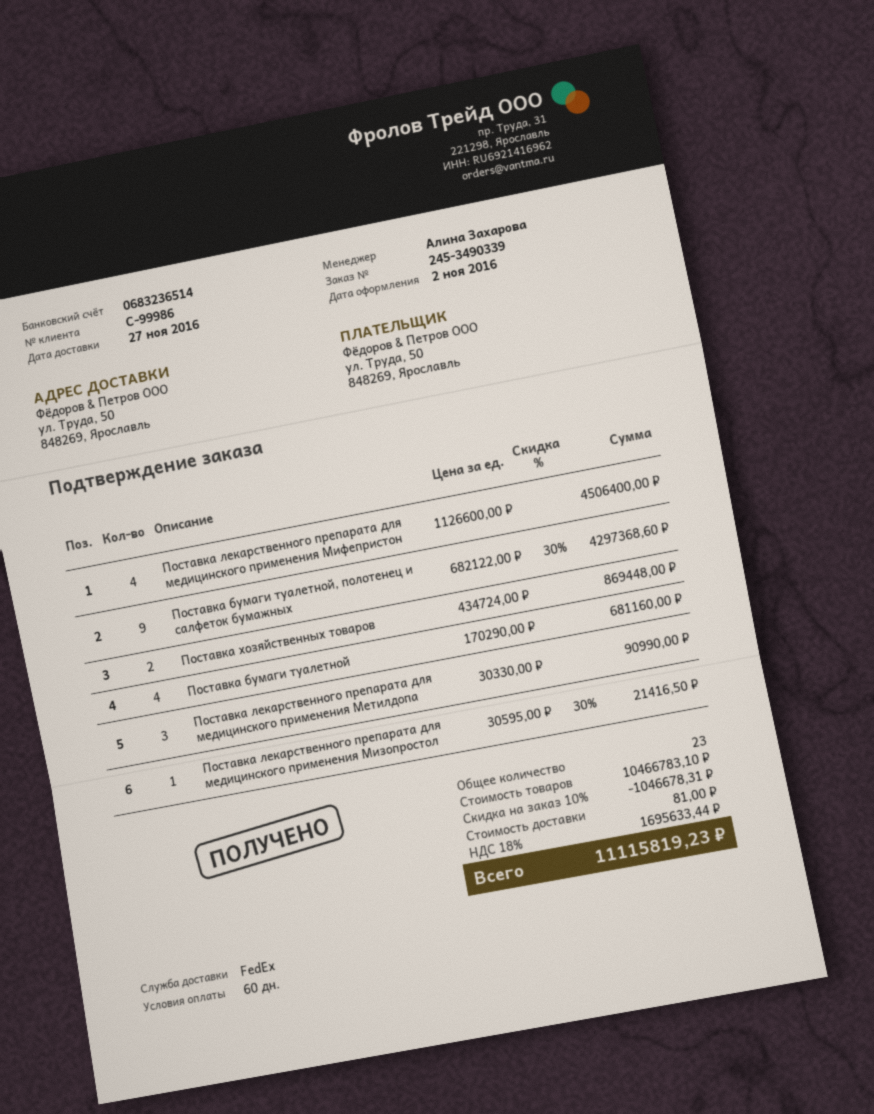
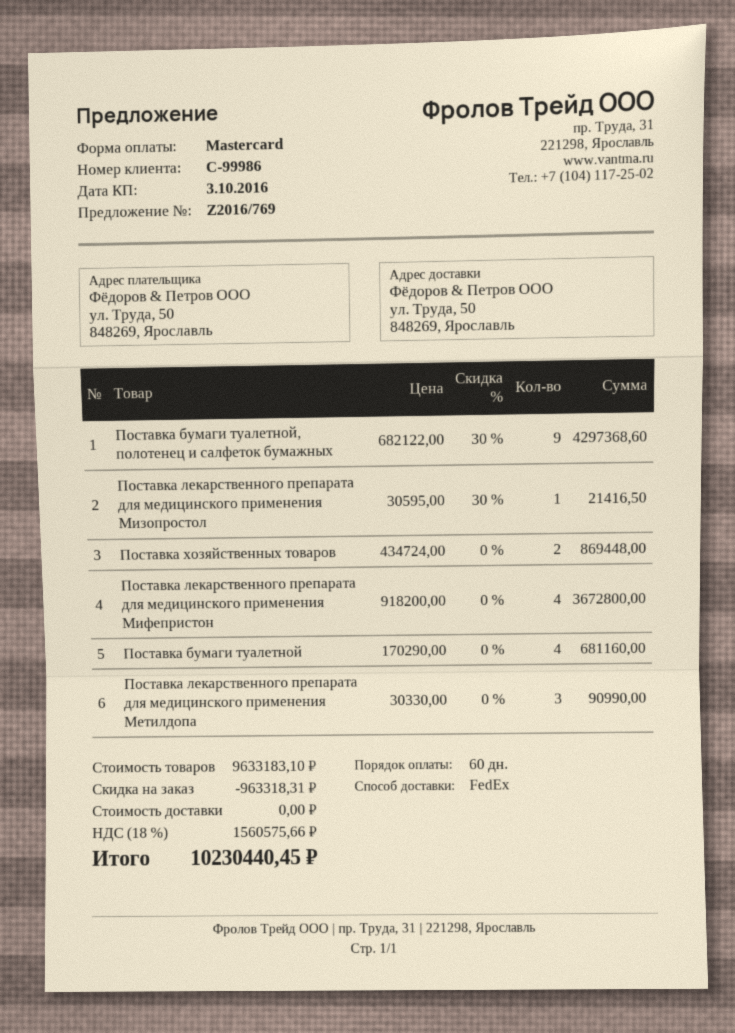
Поставка лекарственного препарата для медицинского применения Мифепристон: 4 x 1126600.00 = 4506400.00 -> 4 x 918200.00 = 3672800.00
subtotal: 10466783.10 -> 9633183.10
discount: 1046678.31 -> 963318.31
shipping: 81.00 -> 0.00
tax: 18% = 1695633.44 -> 18% = 1560575.66
total: 11115819.23 -> 10230440.45

